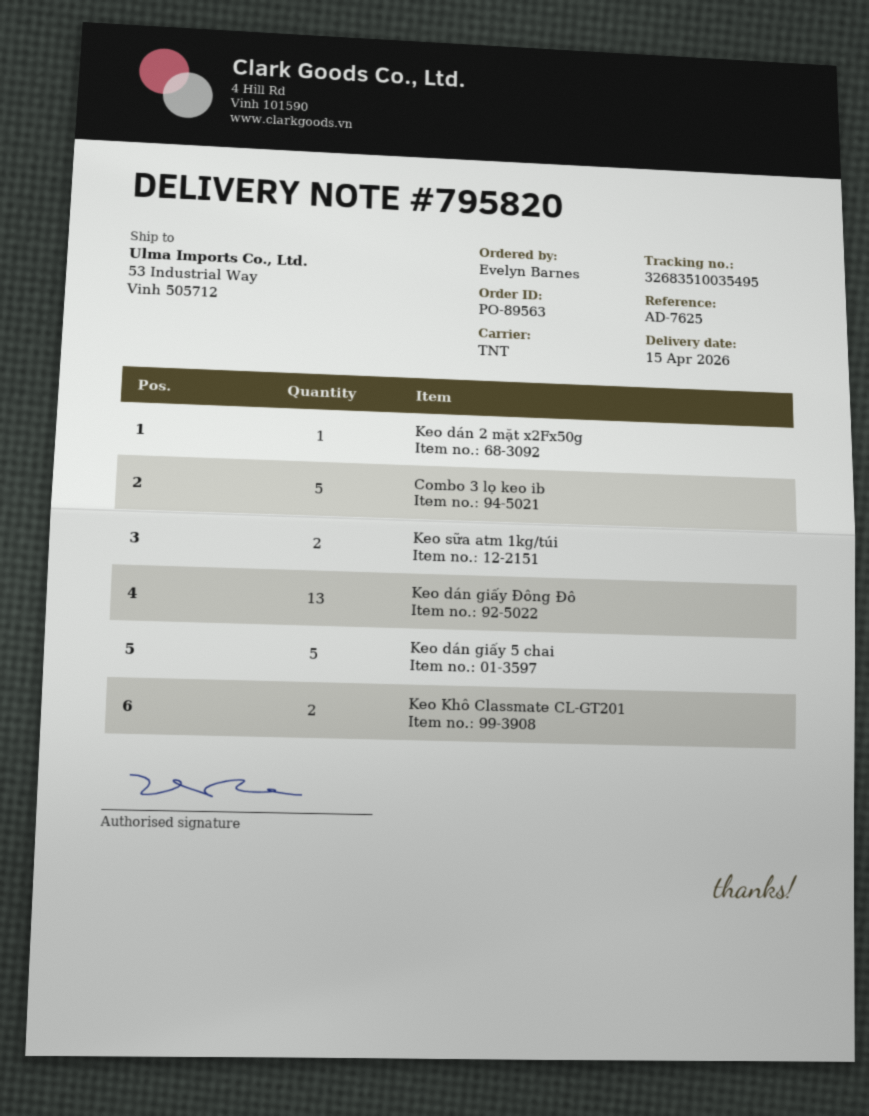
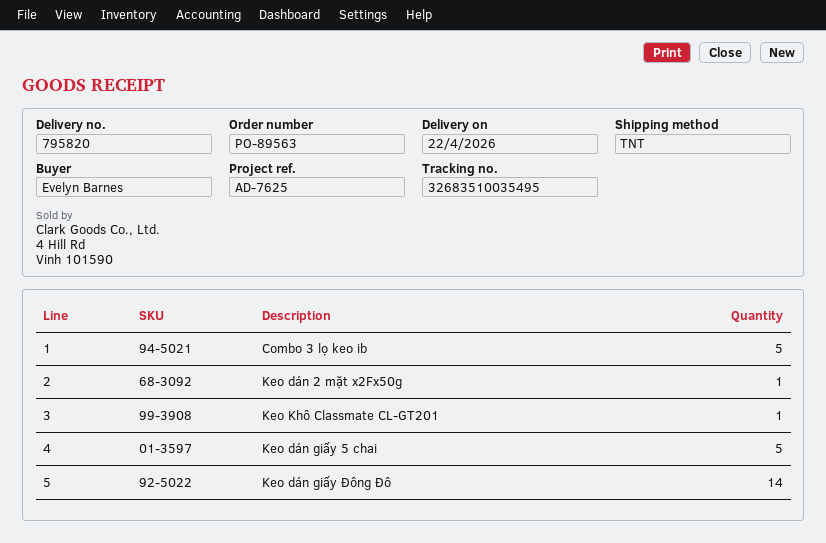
delivery date: 2026-04-15 -> 2026-04-22
Keo sữa atm 1kg/túi: 2 -> none
Keo dán giấy Đông Đô: 13 -> 14
Keo Khô Classmate CL-GT201: 2 -> 1

